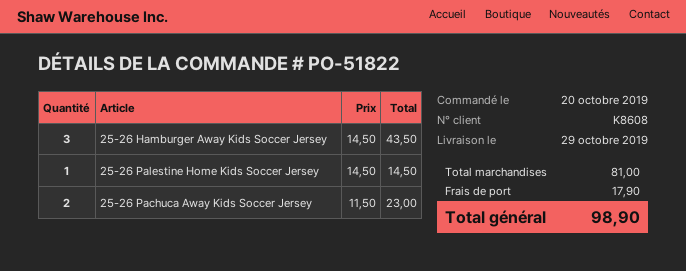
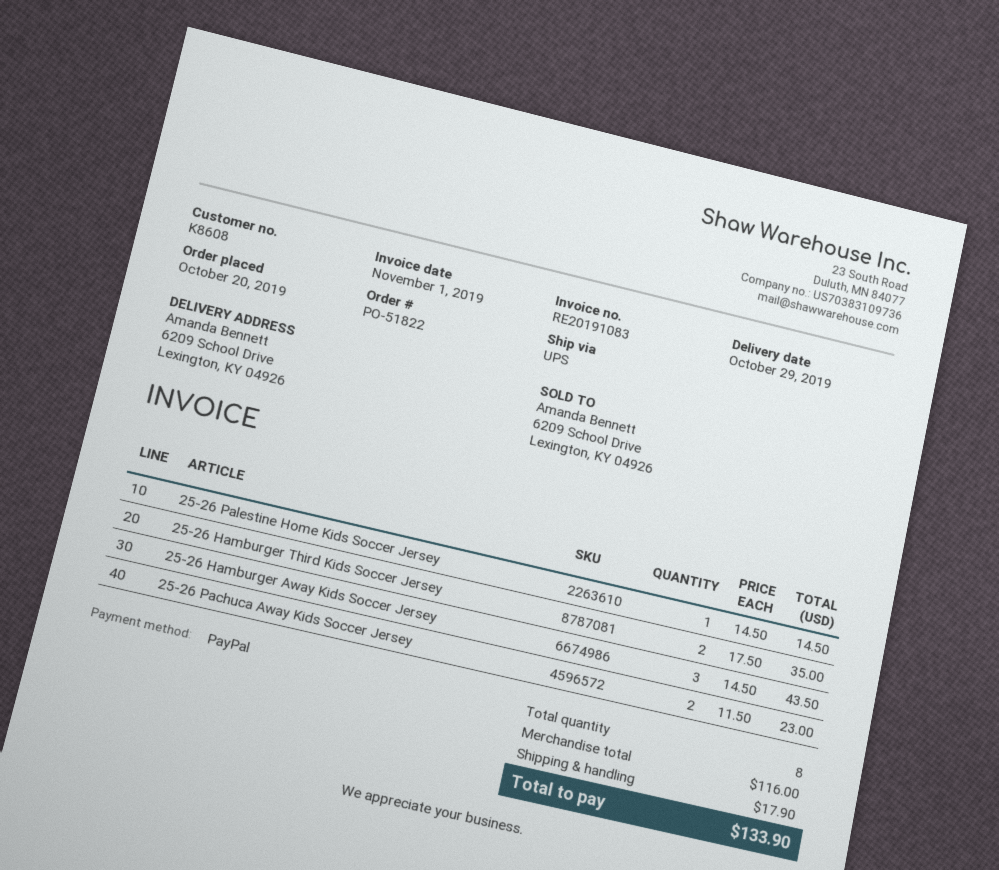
25-26 Hamburger Third Kids Soccer Jersey: none -> 2 x 17.50 = 35.00
subtotal: 81.00 -> 116.00
total: 98.90 -> 133.90

